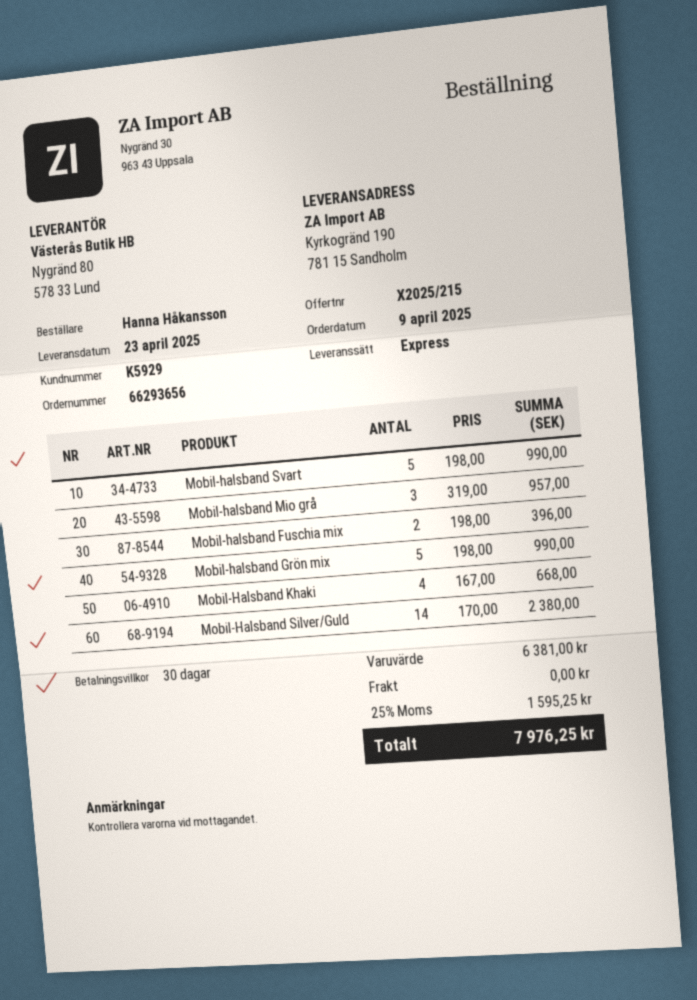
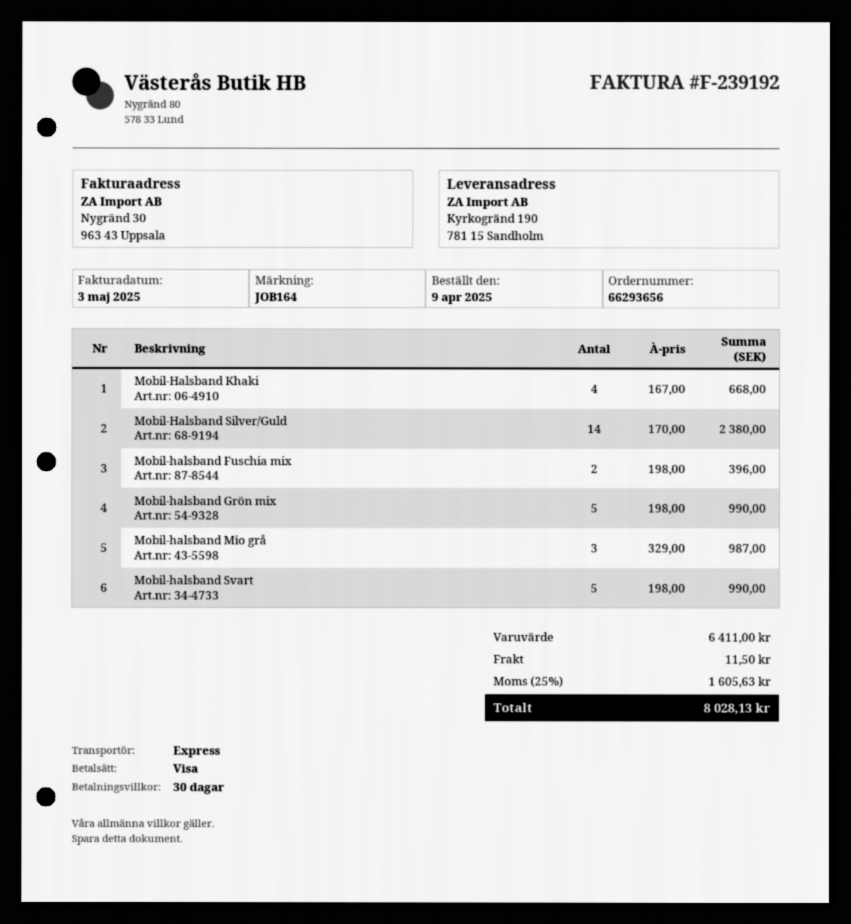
Mobil-halsband Mio grå: 3 x 319.00 = 957.00 -> 3 x 329.00 = 987.00
subtotal: 6381.00 -> 6411.00
shipping: 0.00 -> 11.50
tax: 25% = 1595.25 -> 25% = 1605.63
total: 7976.25 -> 8028.13

